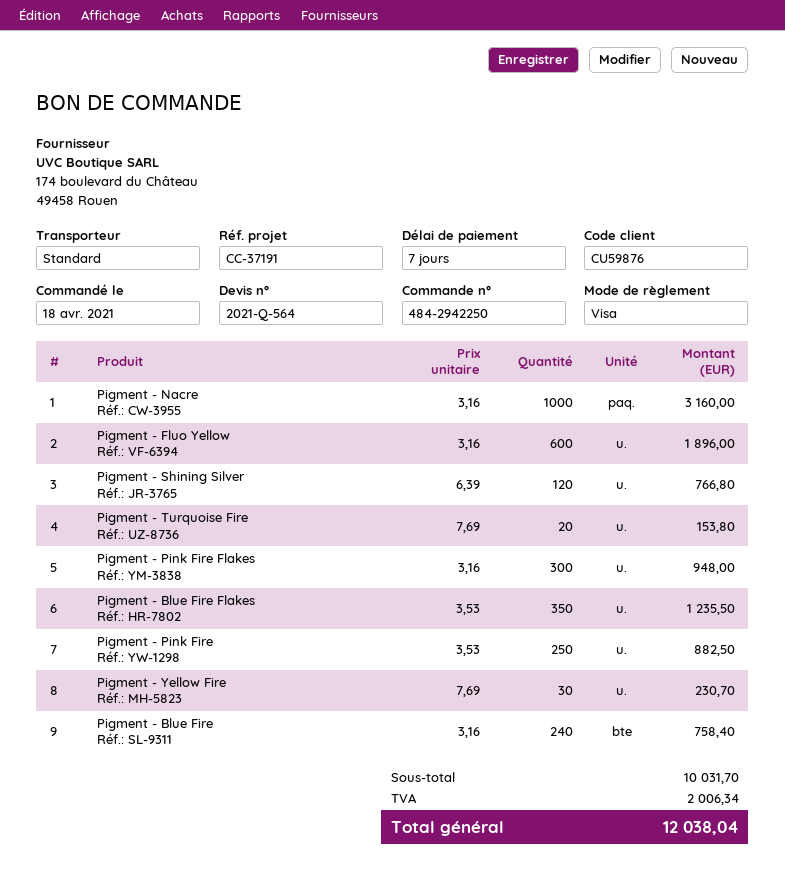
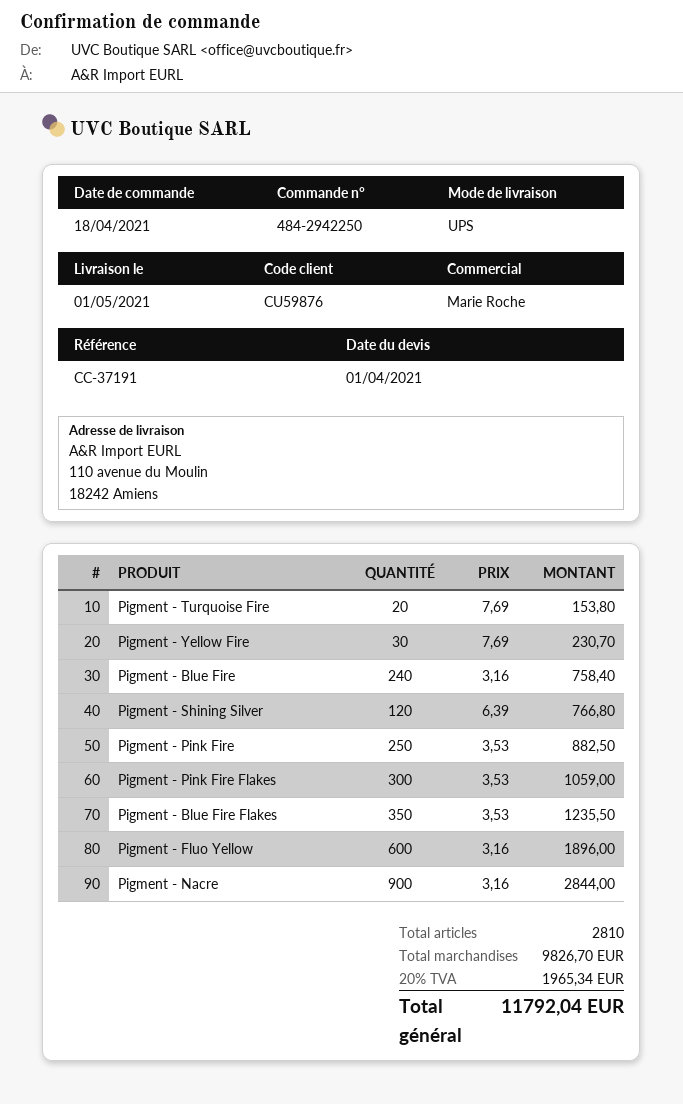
shipping method: standard -> UPS
Pigment - Nacre: 1000 x 3.16 = 3160.00 -> 900 x 3.16 = 2844.00
Pigment - Pink Fire Flakes: 300 x 3.16 = 948.00 -> 300 x 3.53 = 1059.00
subtotal: 10031.70 -> 9826.70
tax: 2006.34 -> 1965.34
total: 12038.04 -> 11792.04

